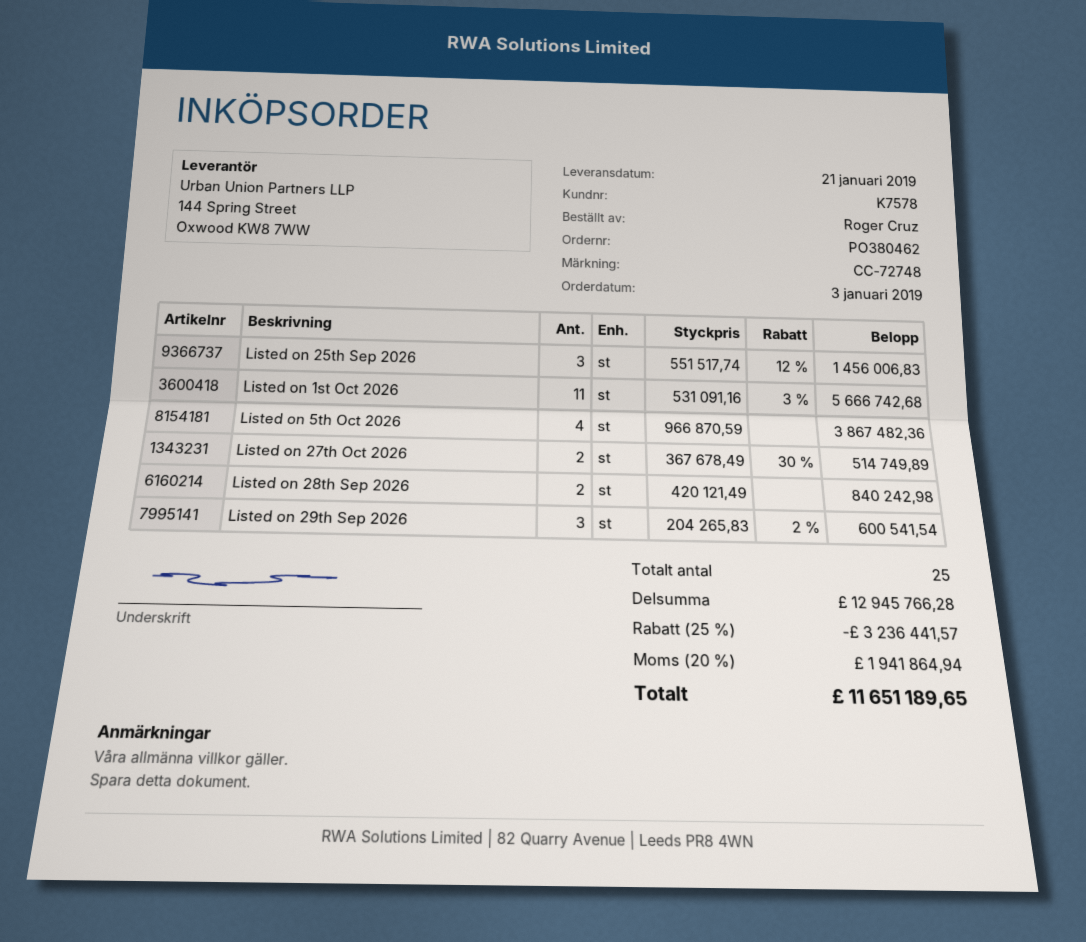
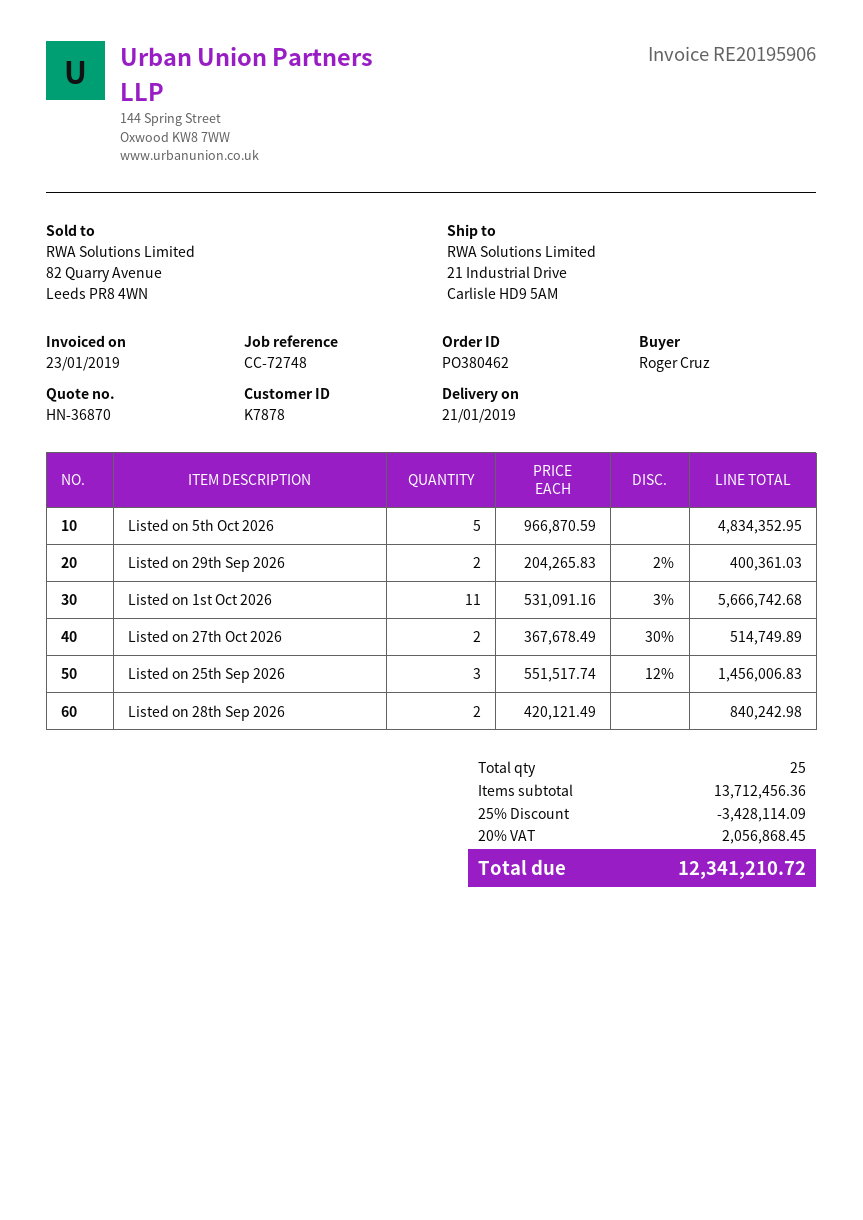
customer number: K7578 -> K7878
Listed on 5th Oct 2026: 4 x 966870.59 = 3867482.36 -> 5 x 966870.59 = 4834352.95
Listed on 29th Sep 2026: 3 x 204265.83 - 2% = 600541.54 -> 2 x 204265.83 - 2% = 400361.03
subtotal: 12945766.28 -> 13712456.36
discount: 25% = 3236441.57 -> 25% = 3428114.09
tax: 20% = 1941864.94 -> 20% = 2056868.45
total: 11651189.65 -> 12341210.72

